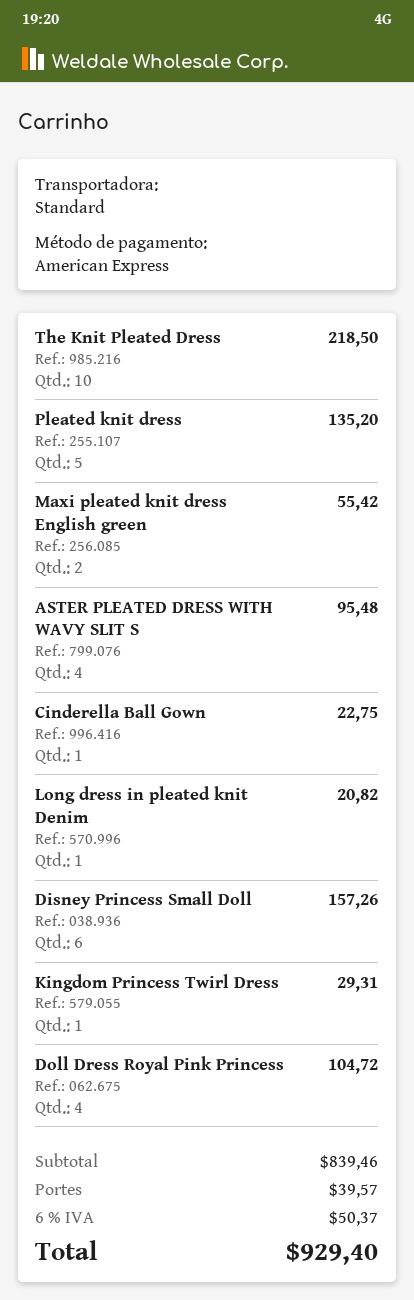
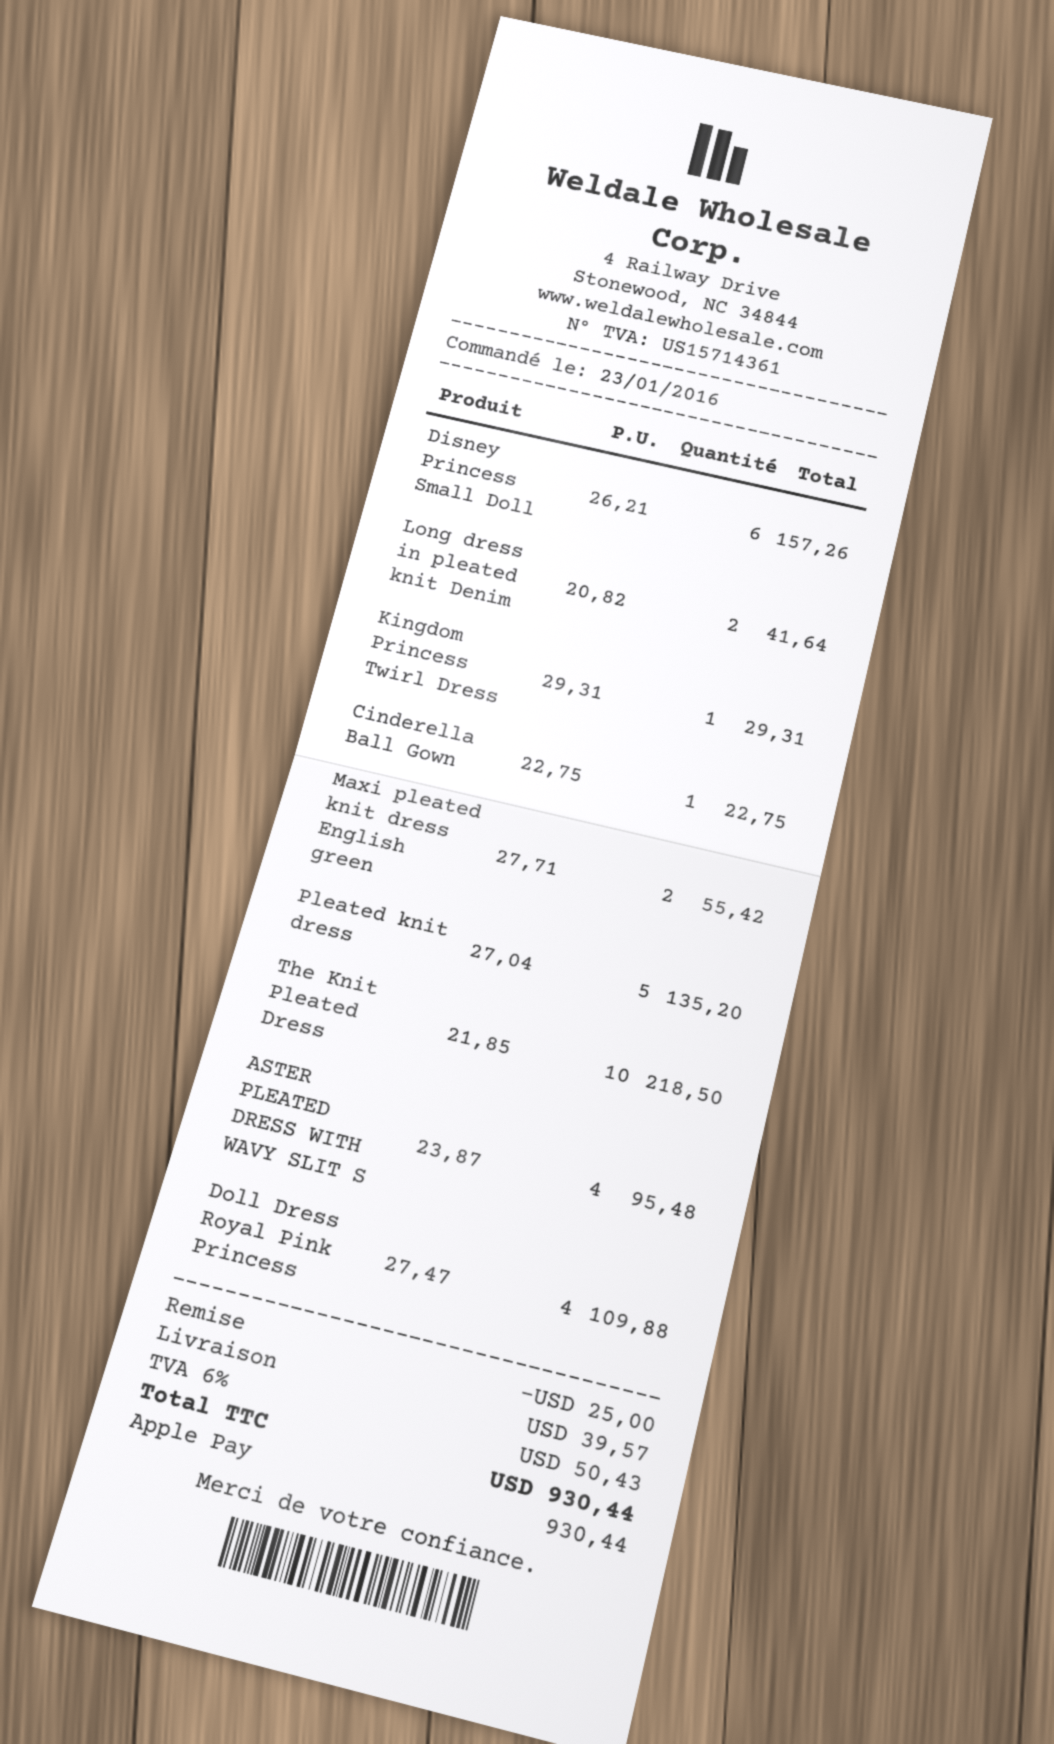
payment method: American Express -> Apple Pay
Long dress in pleated knit Denim: 1 for 20.82 -> 2 for 41.64
Doll Dress Royal Pink Princess: 4 for 104.72 -> 4 for 109.88
discount: none -> 25.00
tax: 6% = 50.37 -> 6% = 50.43
total: 929.40 -> 930.44

